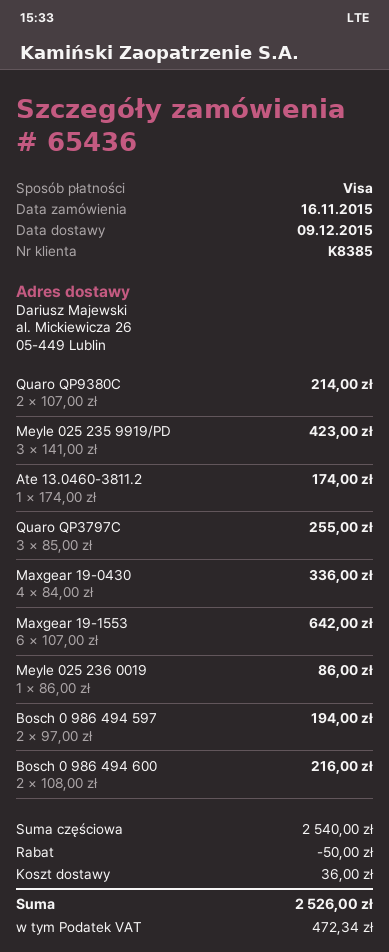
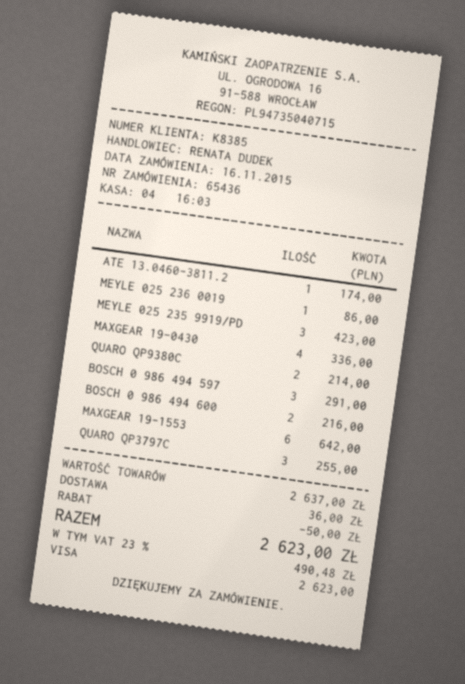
Bosch 0 986 494 597: 2 for 194.00 -> 3 for 291.00
subtotal: 2540.00 -> 2637.00
tax: 472.34 -> 490.48
total: 2526.00 -> 2623.00

